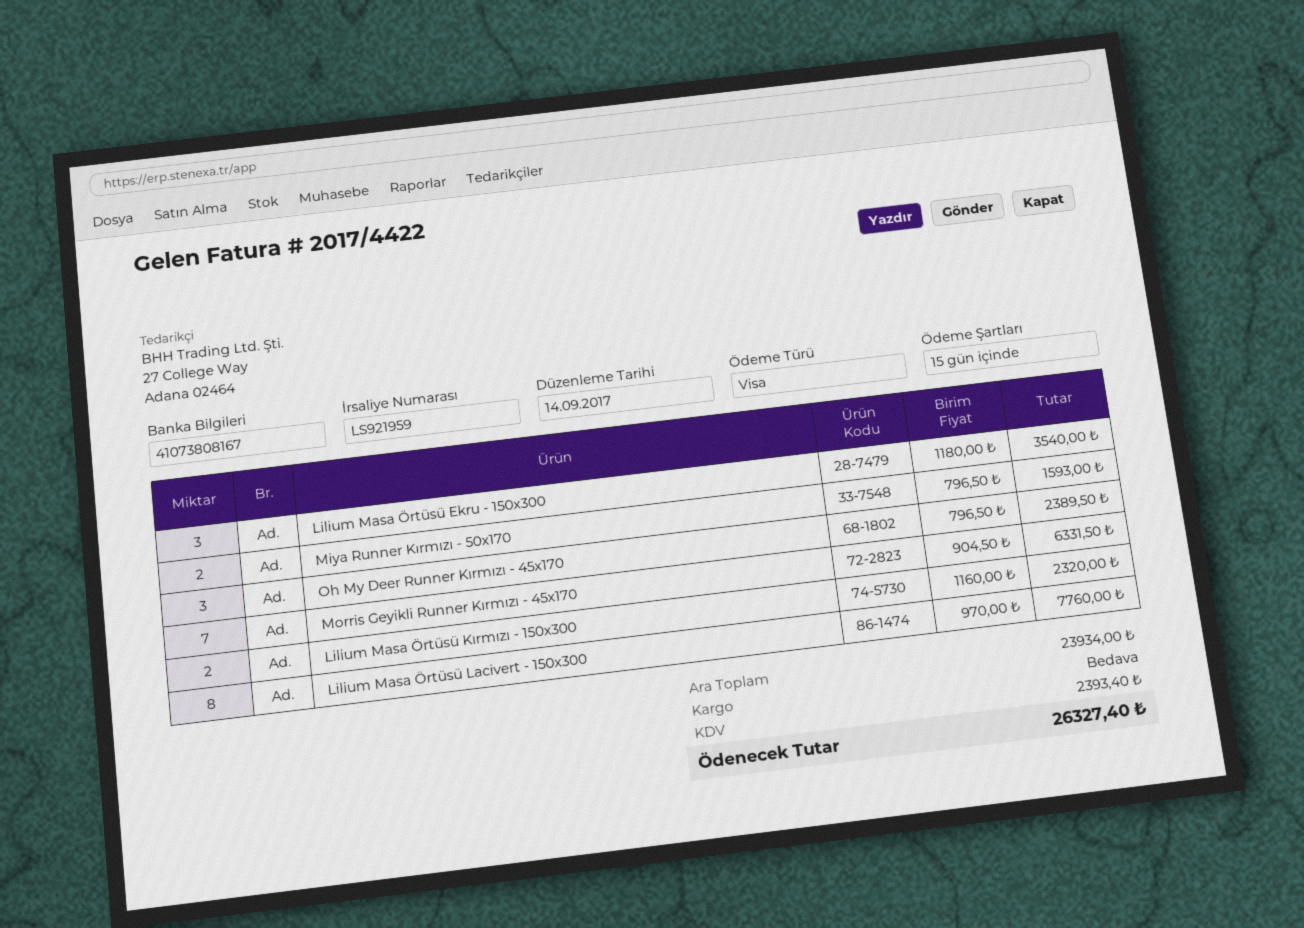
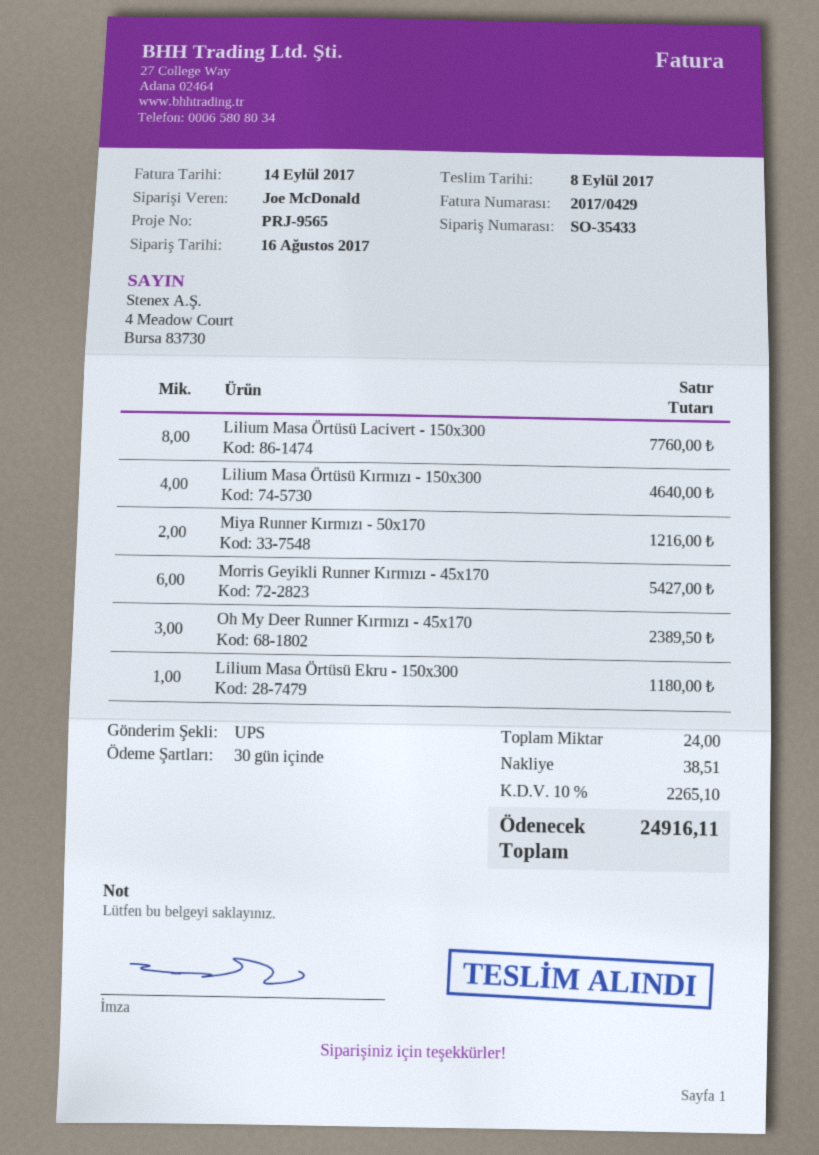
invoice number: 2017/4422 -> 2017/0429
payment terms: 15 days -> 30 days
Lilium Masa Örtüsü Ekru - 150x300: 3 for 3540.00 -> 1 for 1180.00
Miya Runner Kırmızı - 50x170: 2 for 1593.00 -> 2 for 1216.00
Morris Geyikli Runner Kırmızı - 45x170: 7 for 6331.50 -> 6 for 5427.00
Lilium Masa Örtüsü Kırmızı - 150x300: 2 for 2320.00 -> 4 for 4640.00
shipping: 0.00 -> 38.51
tax: 2393.40 -> 2265.10
total: 26327.40 -> 24916.11

